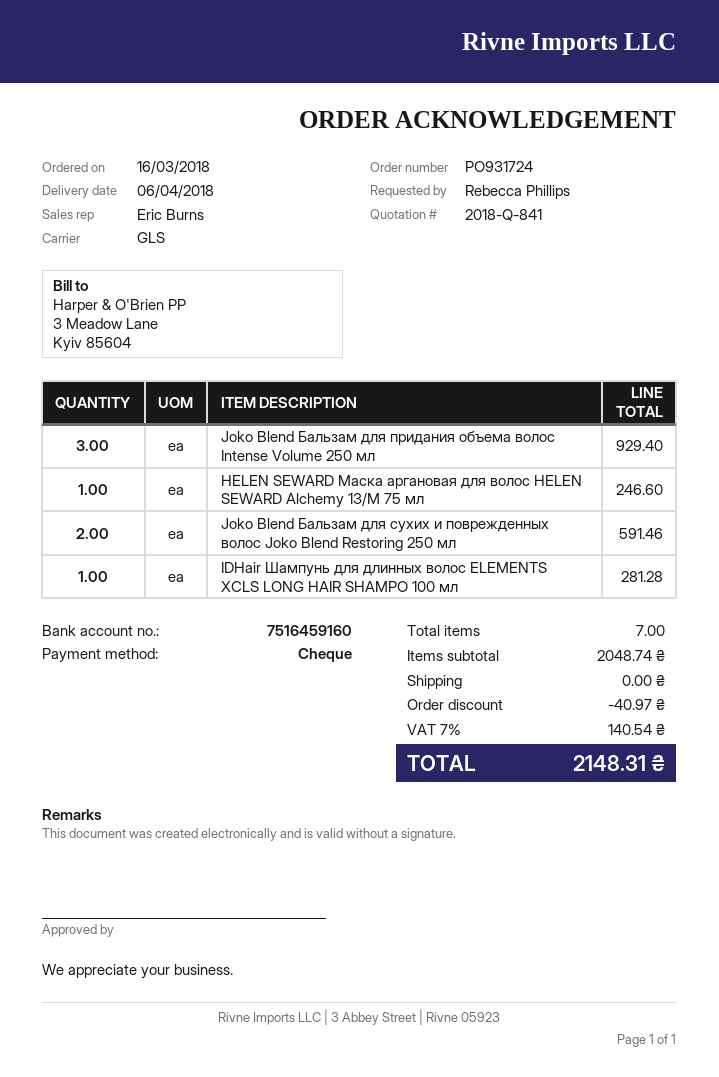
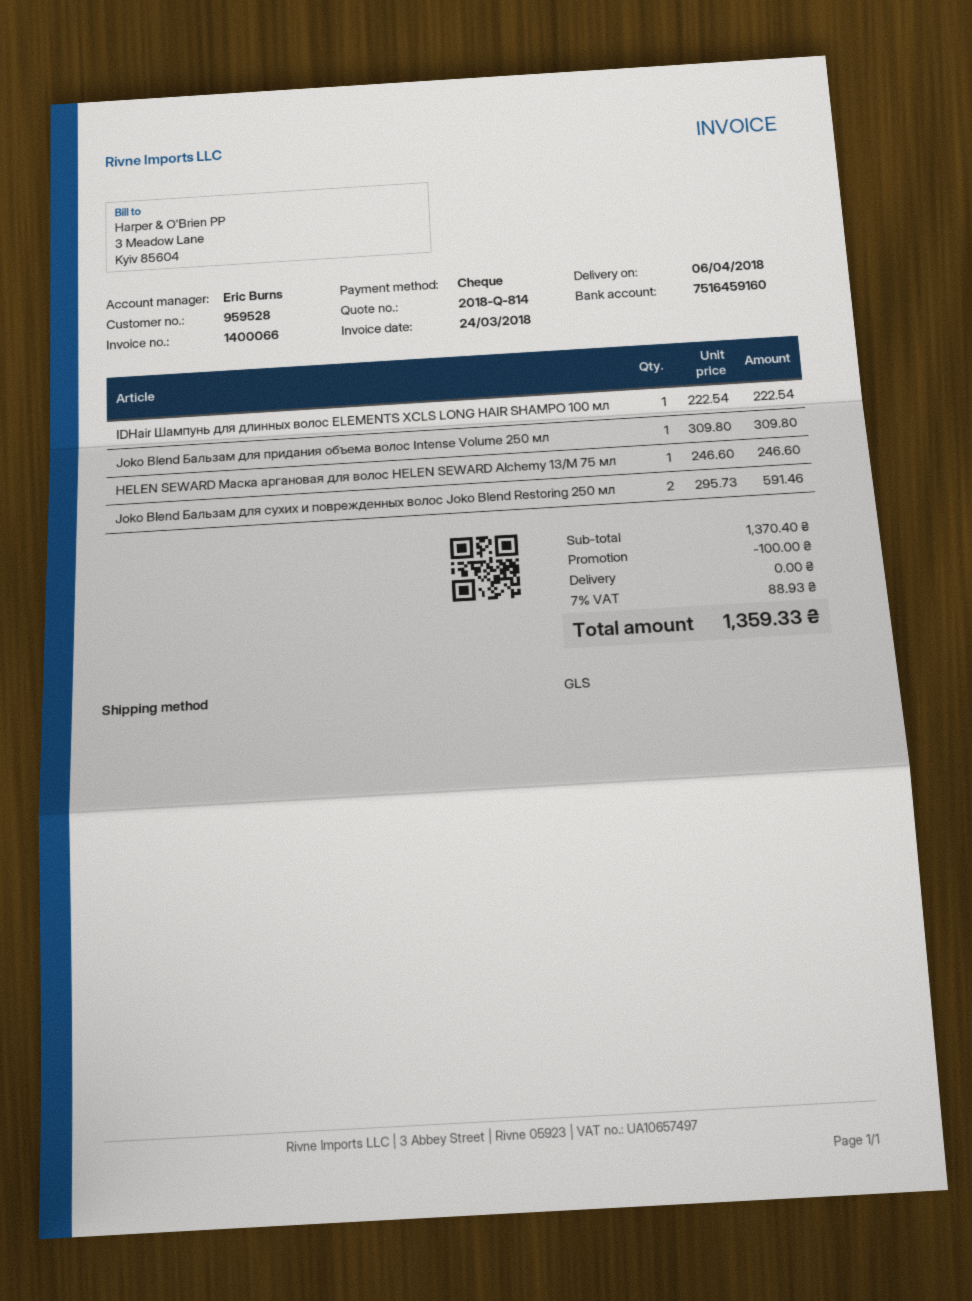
quote number: 2018-Q-841 -> 2018-Q-814
Joko Blend Бальзам для придания объема волос Intense Volume 250 мл: 3 for 929.40 -> 1 for 309.80
IDHair Шампунь для длинных волос ELEMENTS XCLS LONG HAIR SHAMPO 100 мл: 1 for 281.28 -> 1 for 222.54
subtotal: 2048.74 -> 1370.40
discount: 40.97 -> 100.00
tax: 7% = 140.54 -> 7% = 88.93
total: 2148.31 -> 1359.33

